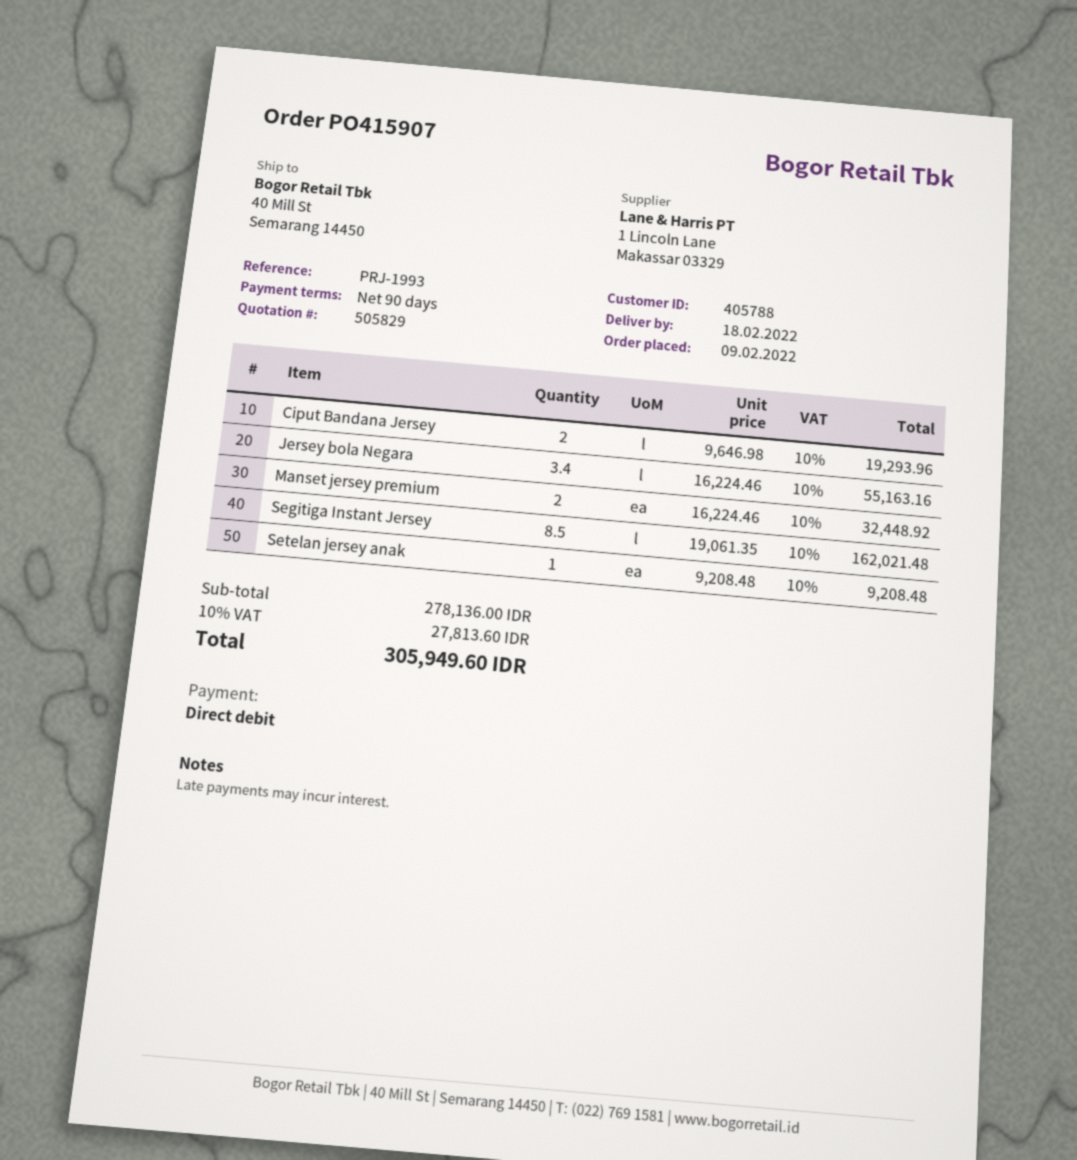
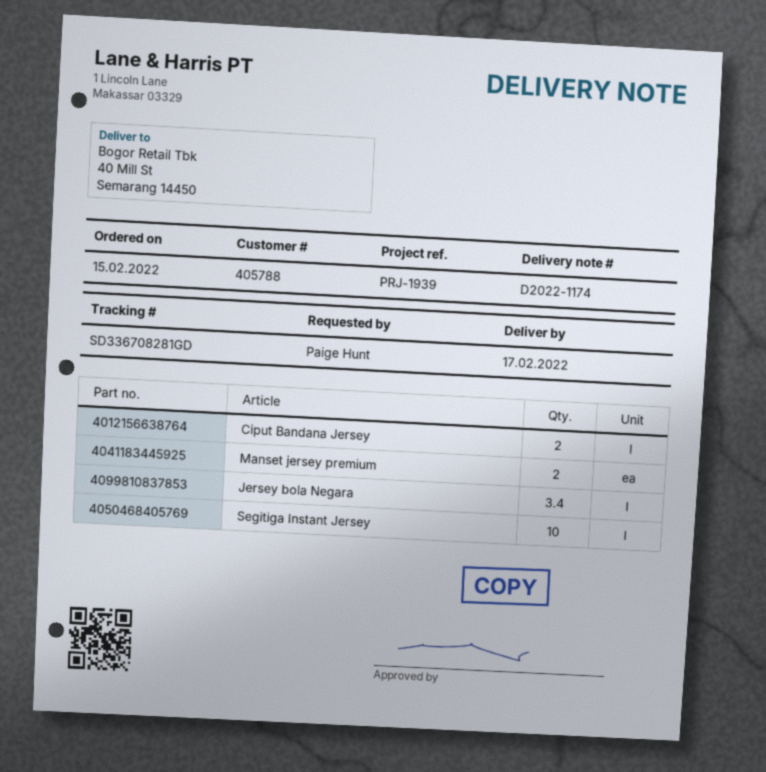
order date: 2022-02-09 -> 2022-02-15
delivery date: 2022-02-18 -> 2022-02-17
reference: PRJ-1993 -> PRJ-1939
Segitiga Instant Jersey: 8.5 -> 10
Setelan jersey anak: 1 -> none

